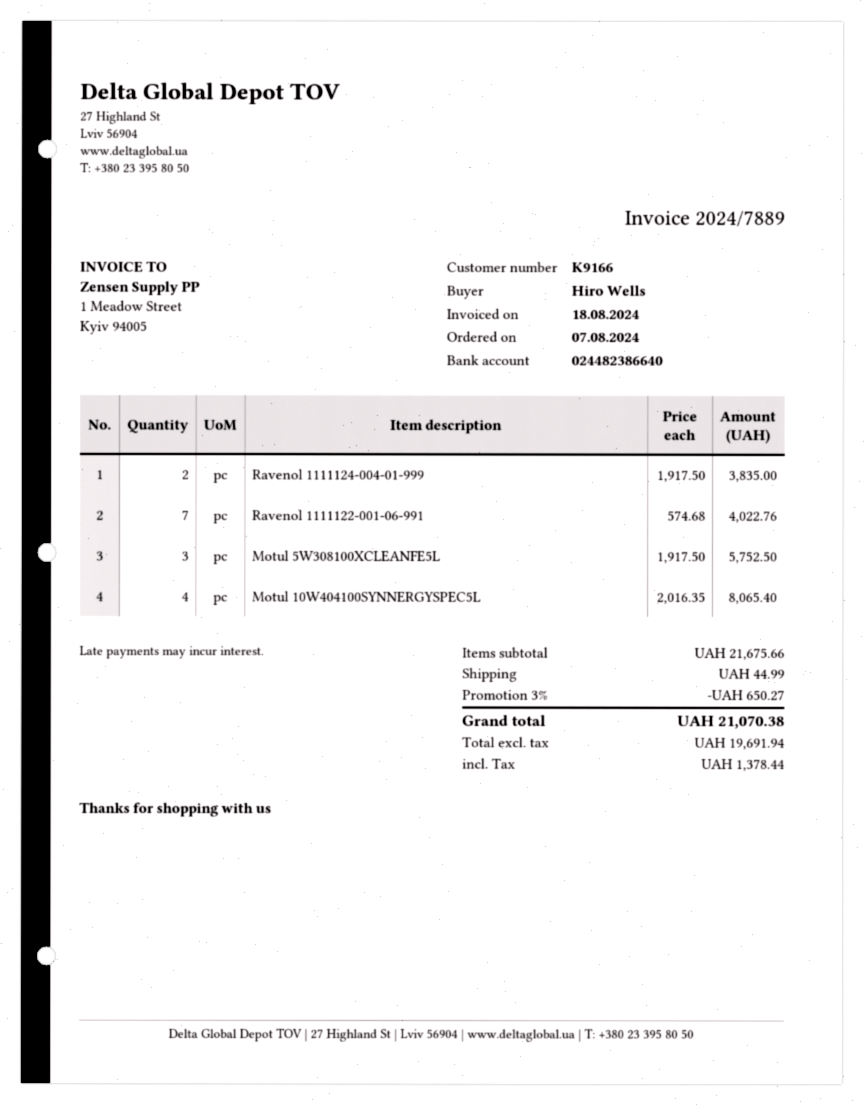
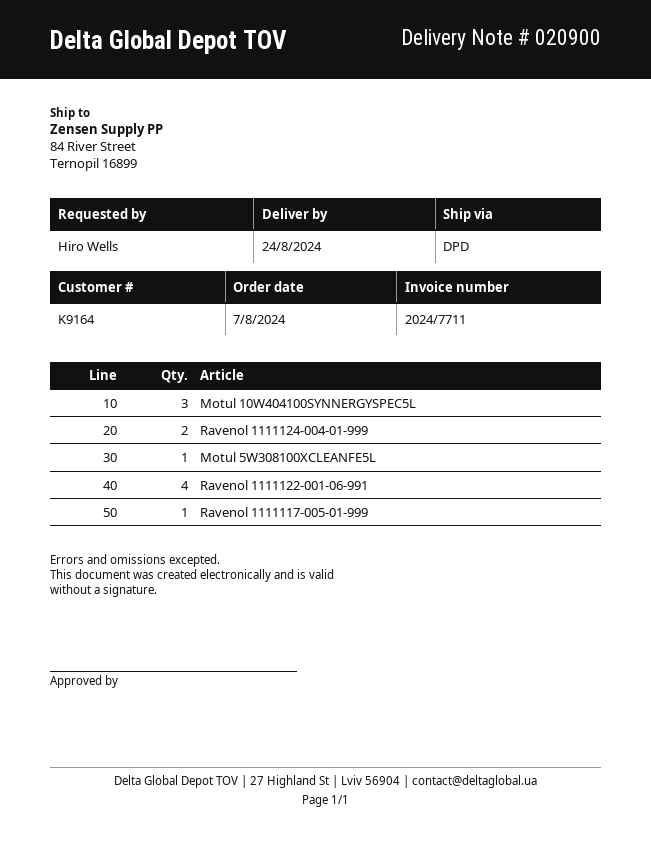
invoice number: 2024/7889 -> 2024/7711
customer number: K9166 -> K9164
Ravenol 1111122-001-06-991: 7 -> 4
Motul 5W308100XCLEANFE5L: 3 -> 1
Motul 10W404100SYNNERGYSPEC5L: 4 -> 3
Ravenol 1111117-005-01-999: none -> 1

